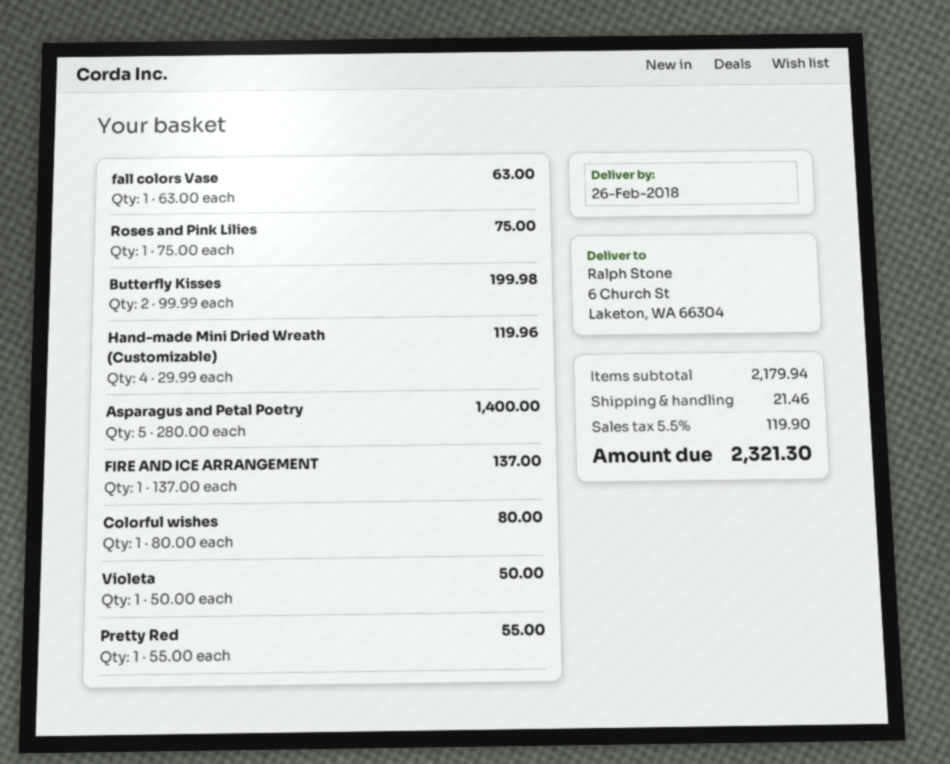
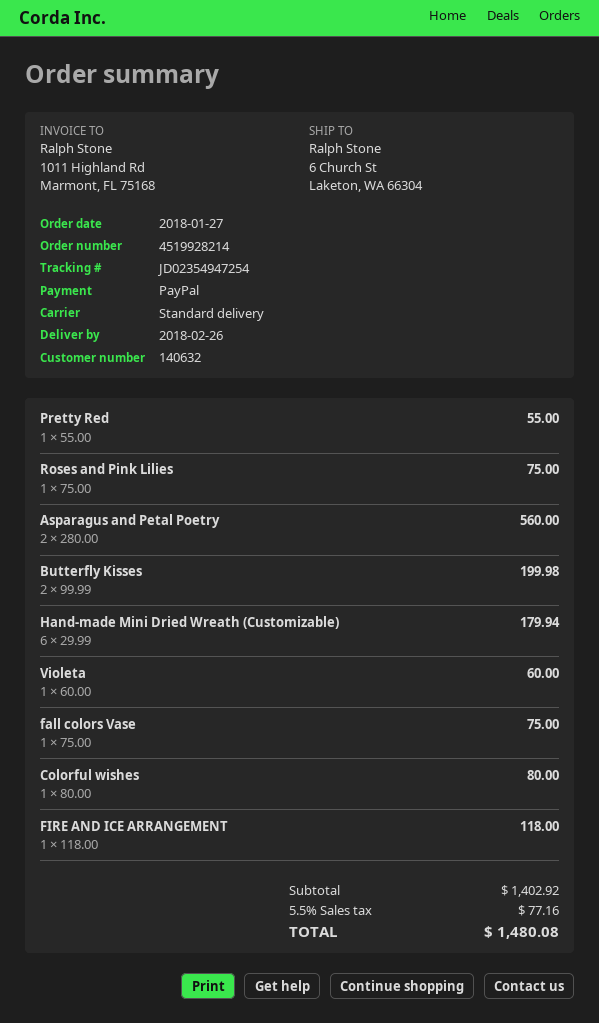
fall colors Vase: 1 x 63.00 = 63.00 -> 1 x 75.00 = 75.00
Hand-made Mini Dried Wreath (Customizable): 4 x 29.99 = 119.96 -> 6 x 29.99 = 179.94
Asparagus and Petal Poetry: 5 x 280.00 = 1400.00 -> 2 x 280.00 = 560.00
FIRE AND ICE ARRANGEMENT: 1 x 137.00 = 137.00 -> 1 x 118.00 = 118.00
Violeta: 1 x 50.00 = 50.00 -> 1 x 60.00 = 60.00
subtotal: 2179.94 -> 1402.92
shipping: 21.46 -> none
tax: 5.5% = 119.90 -> 5.5% = 77.16
total: 2321.30 -> 1480.08

